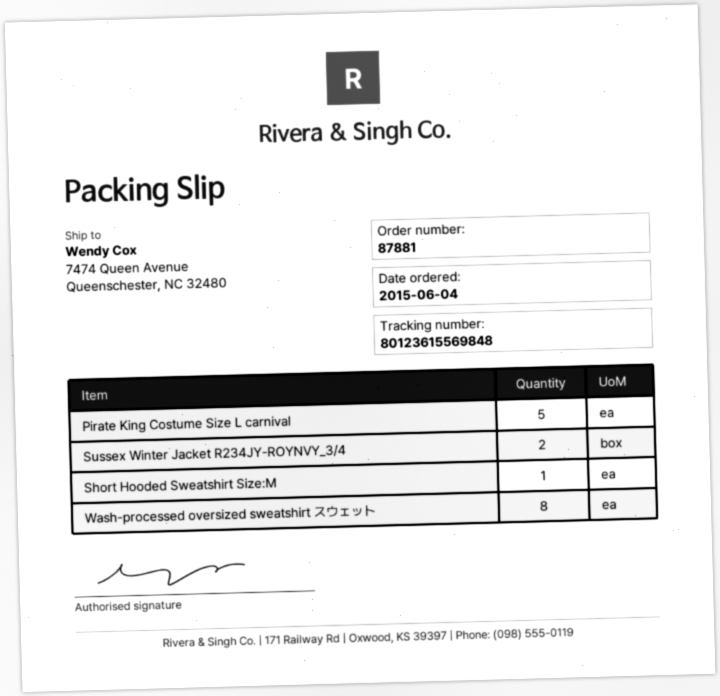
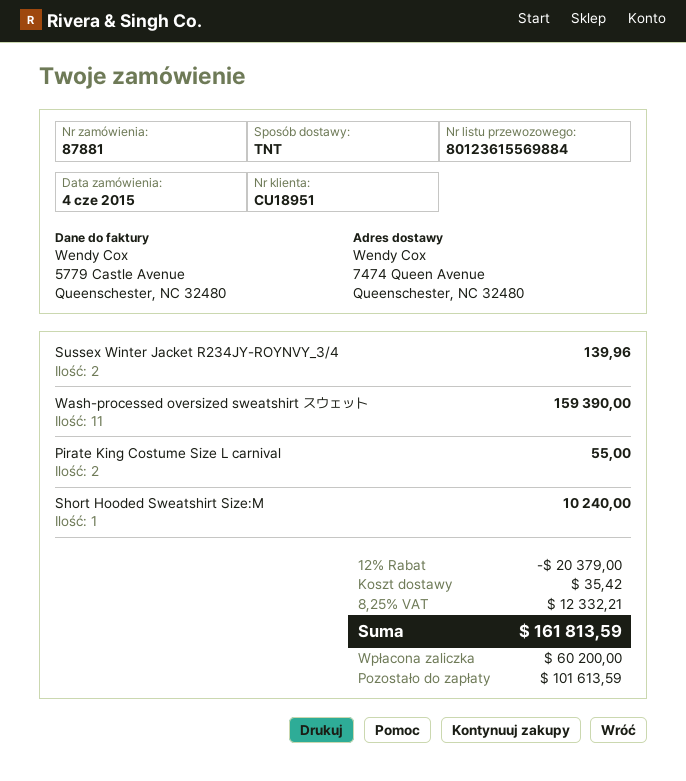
tracking number: 80123615569848 -> 80123615569884
Pirate King Costume Size L carnival: 5 -> 2
Wash-processed oversized sweatshirt スウェット: 8 -> 11

